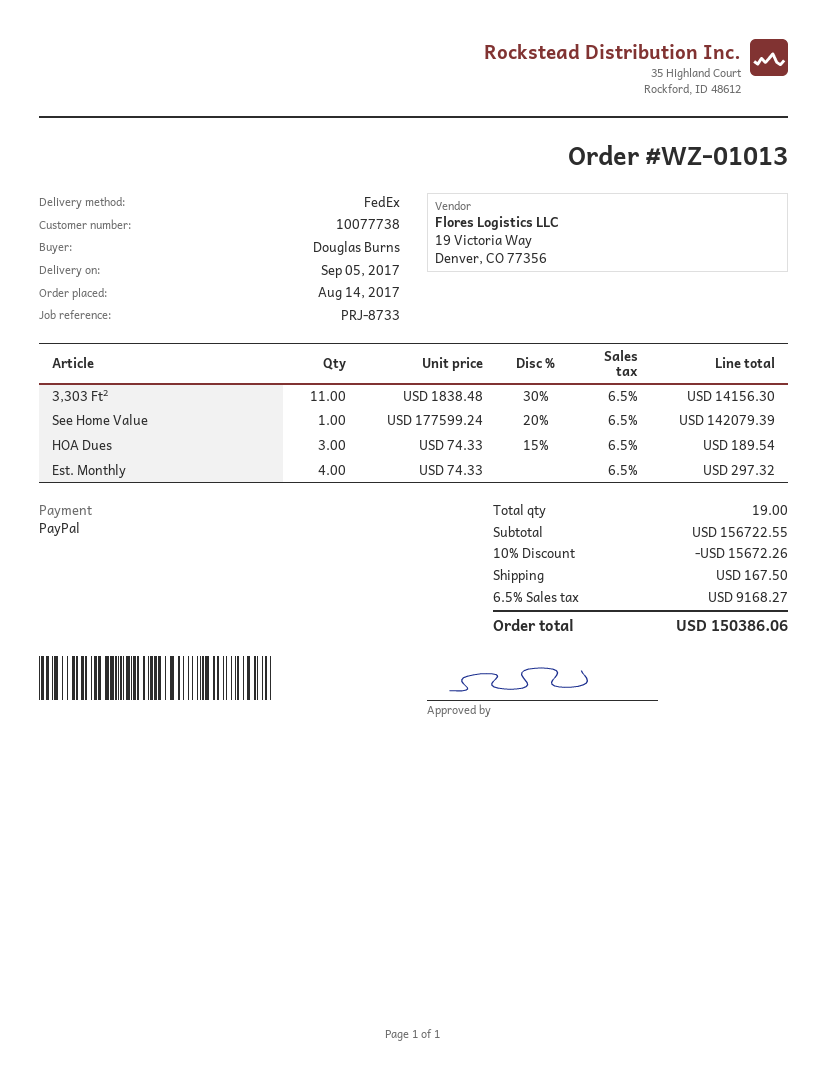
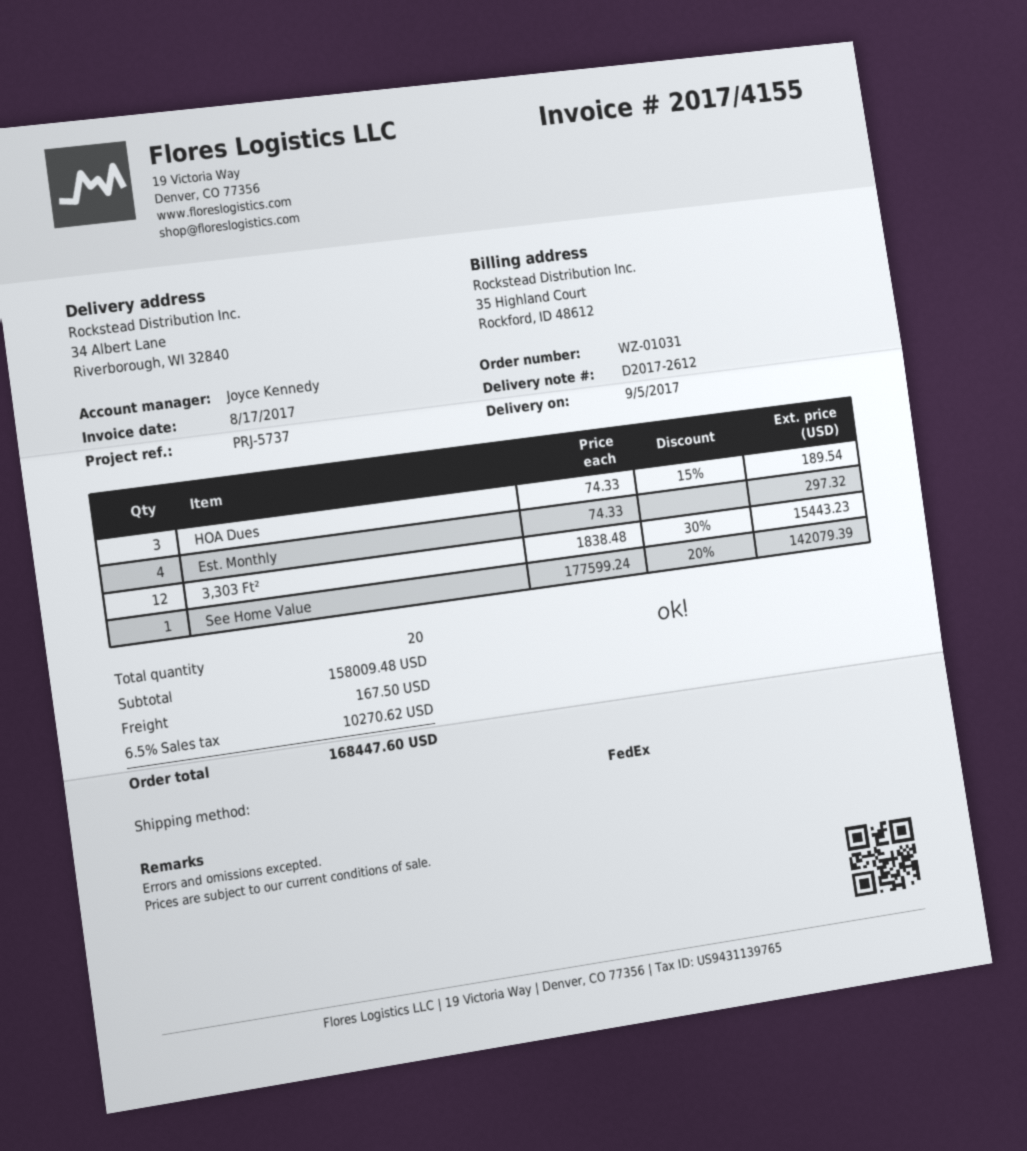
order number: WZ-01013 -> WZ-01031
reference: PRJ-8733 -> PRJ-5737
3,303 Ft²: 11 x 1838.48 - 30% = 14156.30 -> 12 x 1838.48 - 30% = 15443.23
total quantity: 19 -> 20
subtotal: 156722.55 -> 158009.48
discount: 10% = 15672.26 -> none
tax: 6.5% = 9168.27 -> 6.5% = 10270.62
total: 150386.06 -> 168447.60

